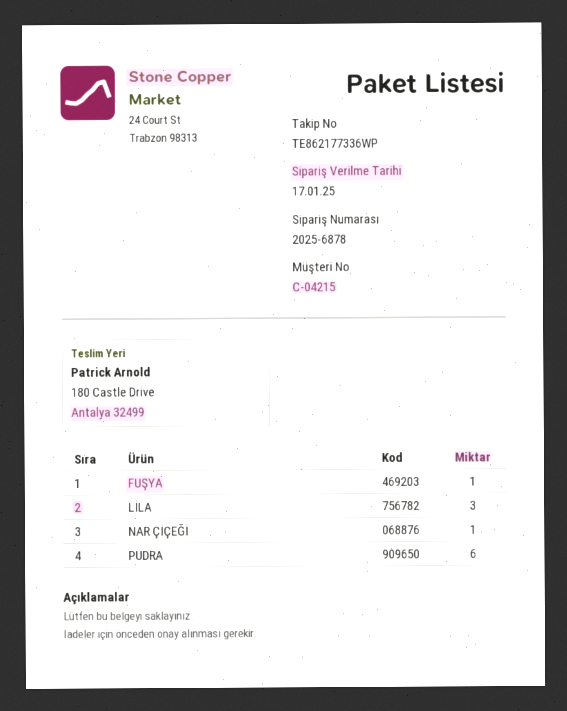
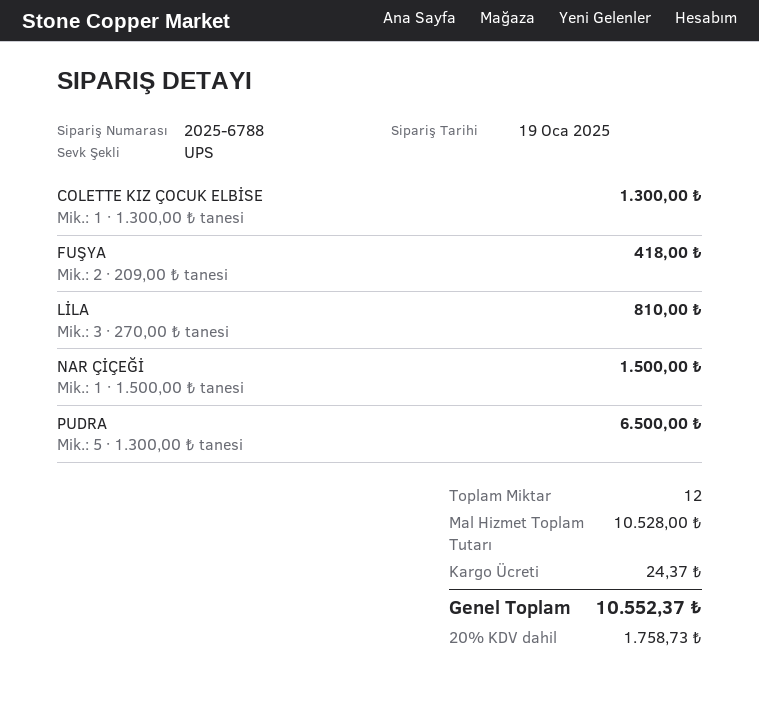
order number: 2025-6878 -> 2025-6788
order date: 2025-01-17 -> 2025-01-19
FUŞYA: 1 -> 2
PUDRA: 6 -> 5
COLETTE KIZ ÇOCUK ELBİSE: none -> 1

